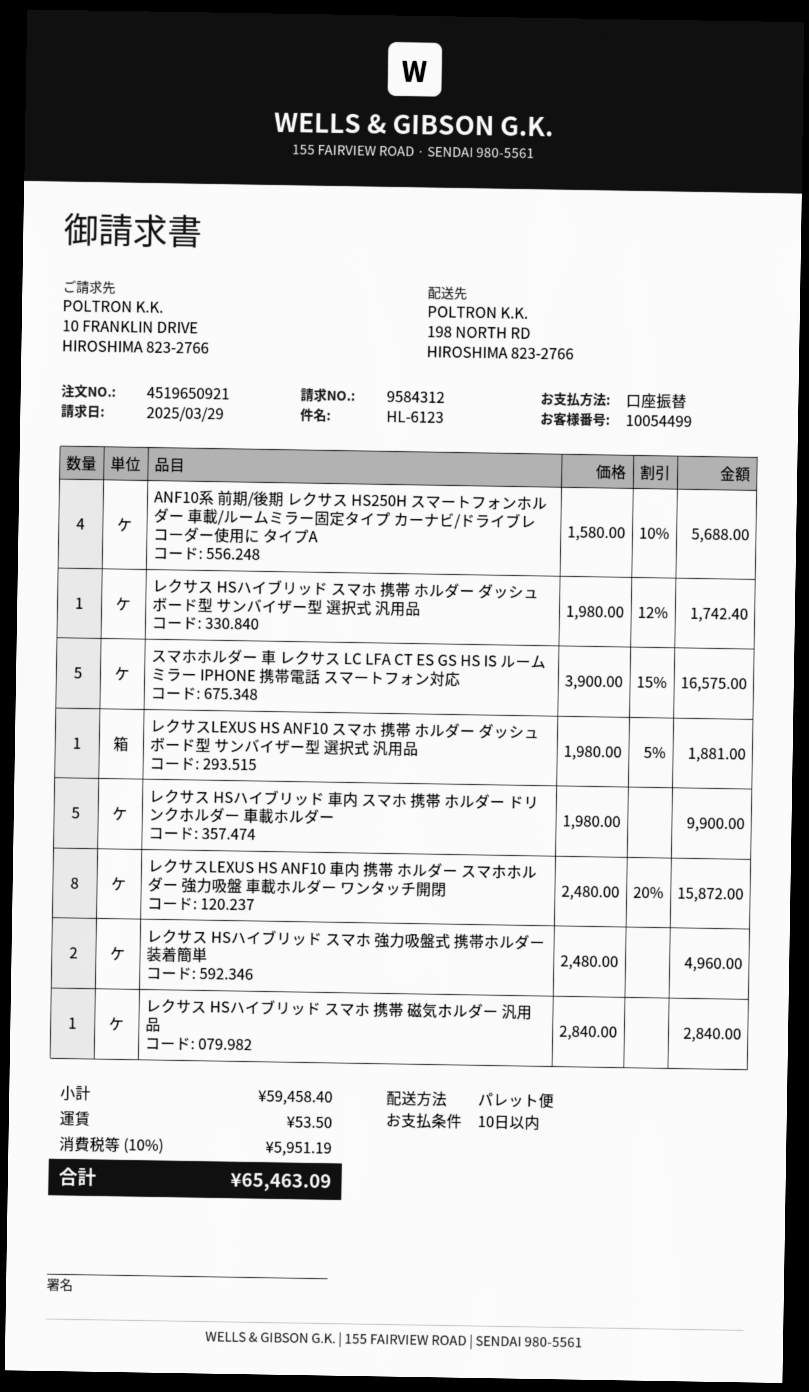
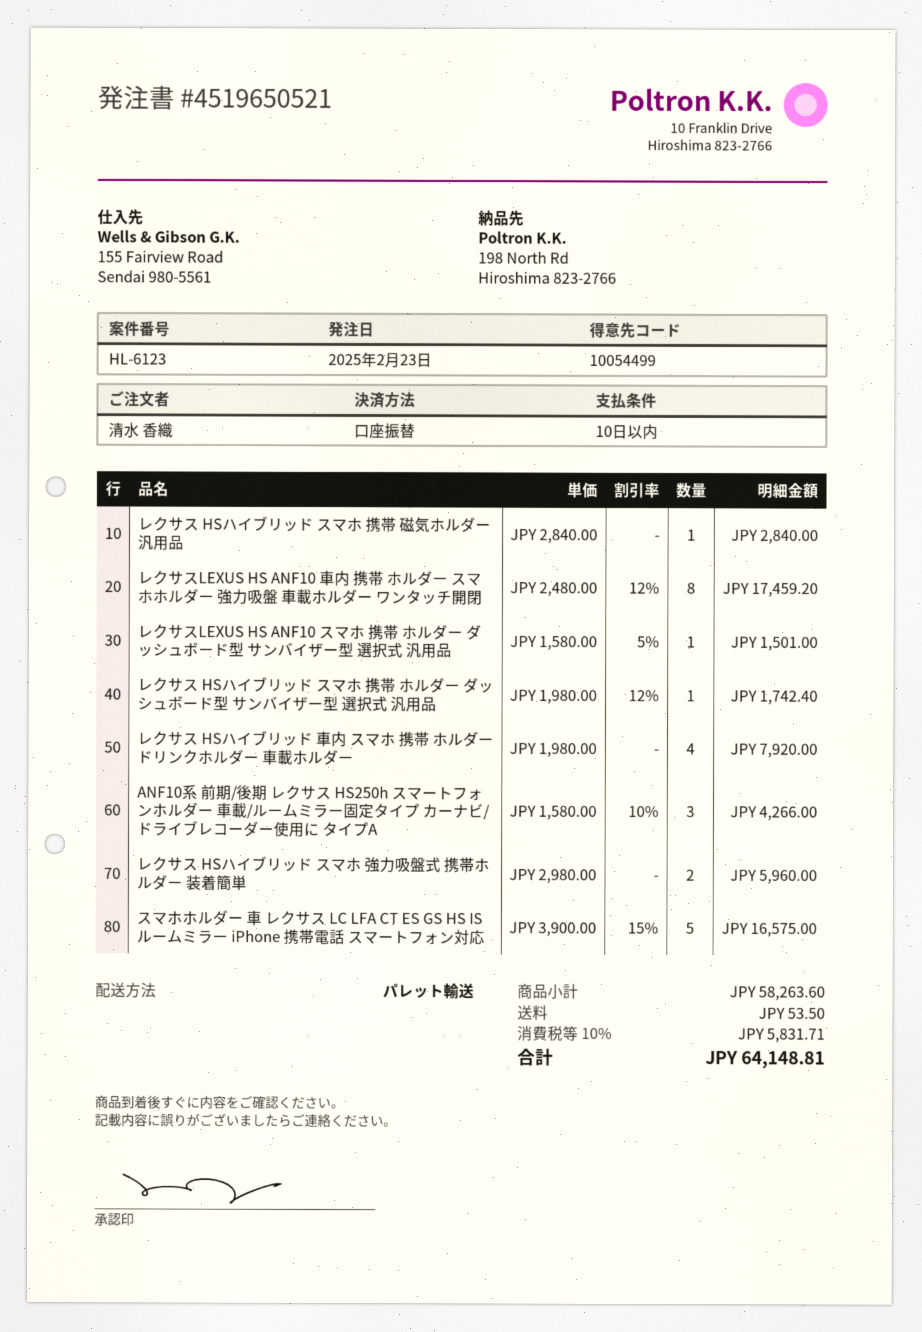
order number: 4519650921 -> 4519650521
ANF10系 前期/後期 レクサス HS250H スマートフォンホルダー 車載/ルームミラー固定タイプ カーナビ/ドライブレコーダー使用に タイプA: 4 x 1580.00 - 10% = 5688.00 -> 3 x 1580.00 - 10% = 4266.00
レクサスLEXUS HS ANF10 スマホ 携帯 ホルダー ダッシュボード型 サンバイザー型 選択式 汎用品: 1 x 1980.00 - 5% = 1881.00 -> 1 x 1580.00 - 5% = 1501.00
レクサス HSハイブリッド 車内 スマホ 携帯 ホルダー ドリンクホルダー 車載ホルダー: 5 x 1980.00 = 9900.00 -> 4 x 1980.00 = 7920.00
レクサスLEXUS HS ANF10 車内 携帯 ホルダー スマホホルダー 強力吸盤 車載ホルダー ワンタッチ開閉: 8 x 2480.00 - 20% = 15872.00 -> 8 x 2480.00 - 12% = 17459.20
レクサス HSハイブリッド スマホ 強力吸盤式 携帯ホルダー 装着簡単: 2 x 2480.00 = 4960.00 -> 2 x 2980.00 = 5960.00
subtotal: 59458.40 -> 58263.60
tax: 10% = 5951.19 -> 10% = 5831.71
total: 65463.09 -> 64148.81

